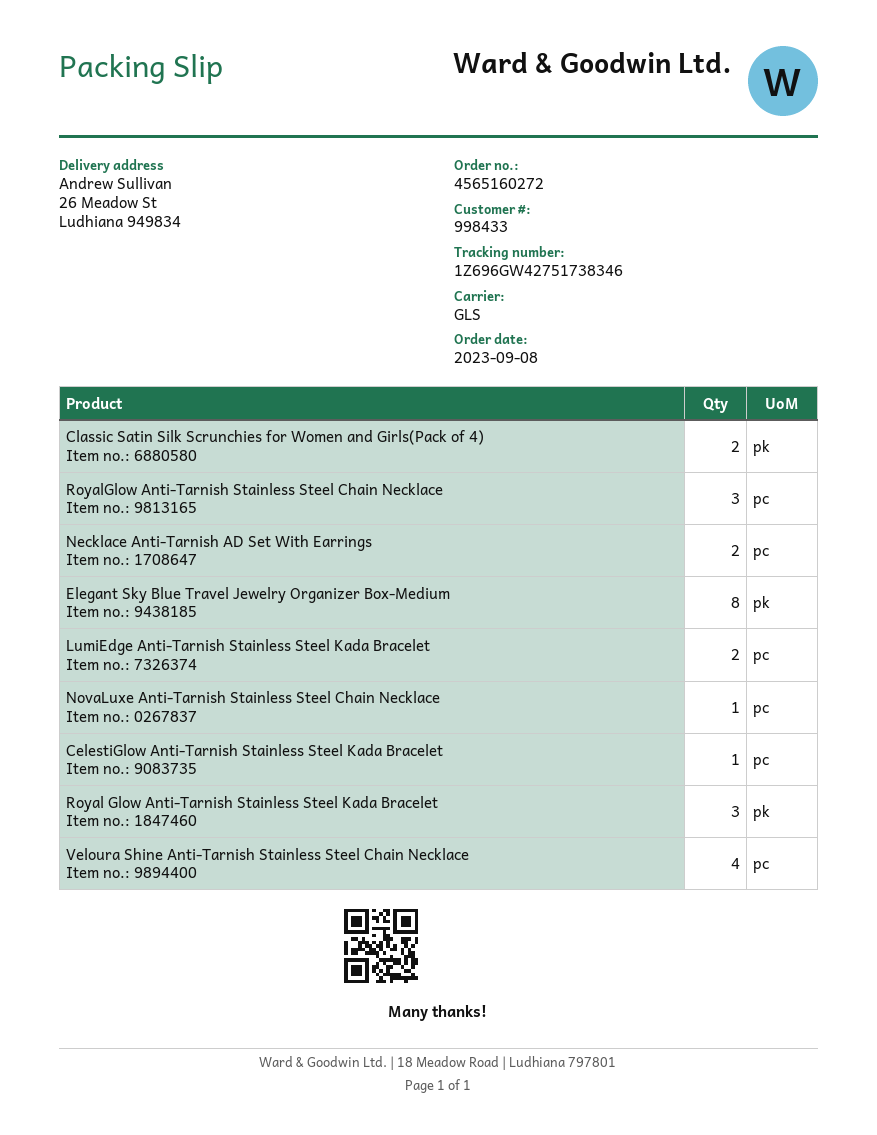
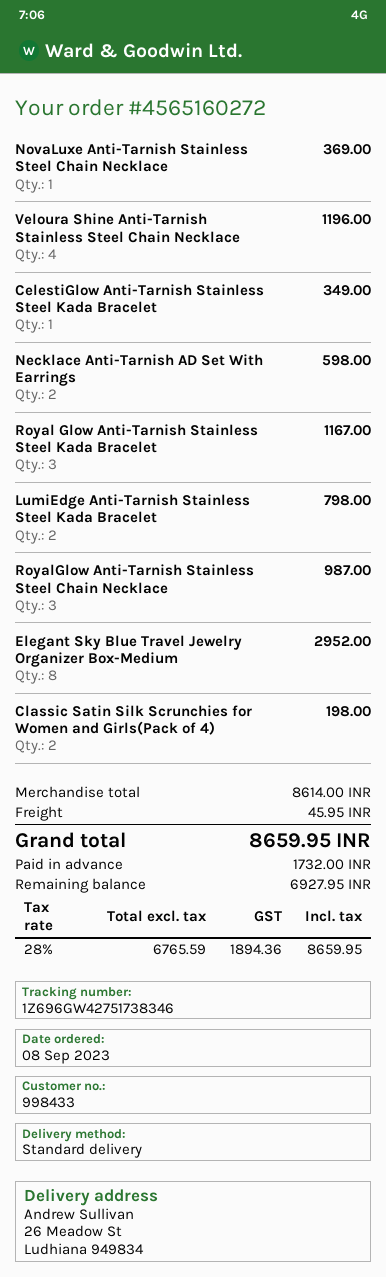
shipping method: GLS -> standard

